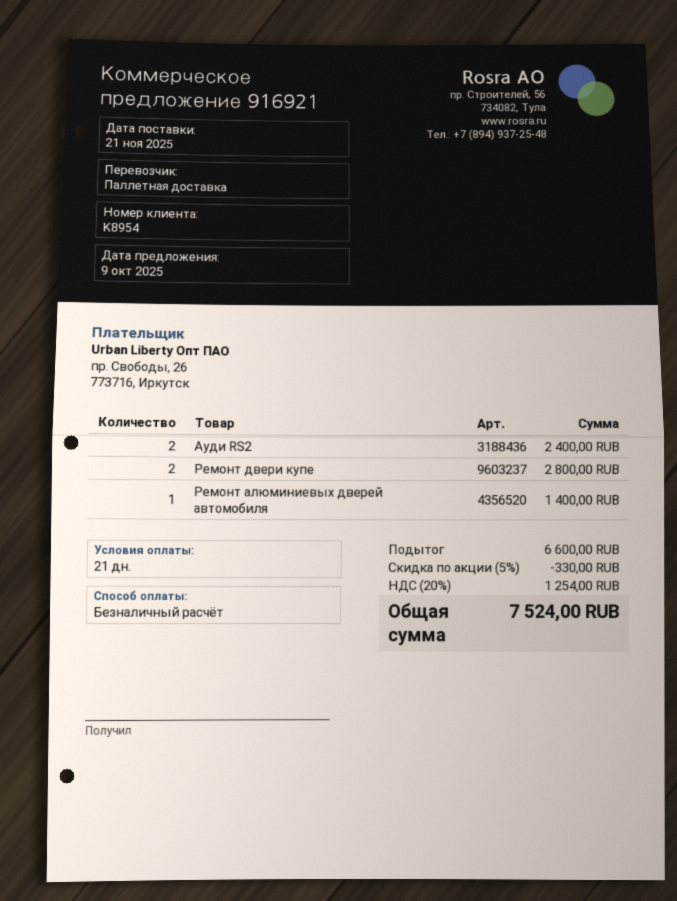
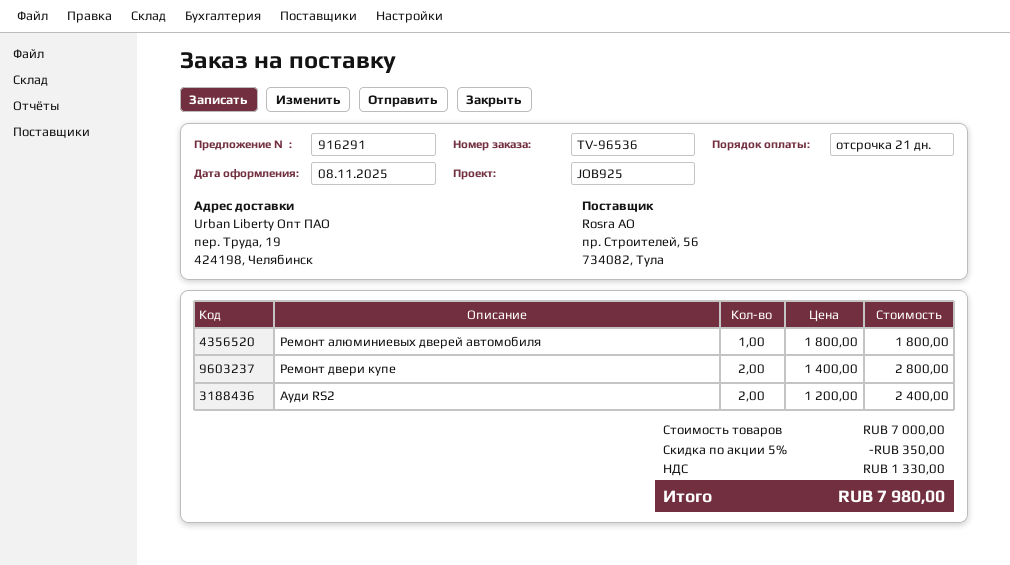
quote number: 916921 -> 916291
Ремонт алюминиевых дверей автомобиля: 1 for 1400.00 -> 1 for 1800.00
subtotal: 6600.00 -> 7000.00
discount: 5% = 330.00 -> 5% = 350.00
tax: 1254.00 -> 1330.00
total: 7524.00 -> 7980.00

